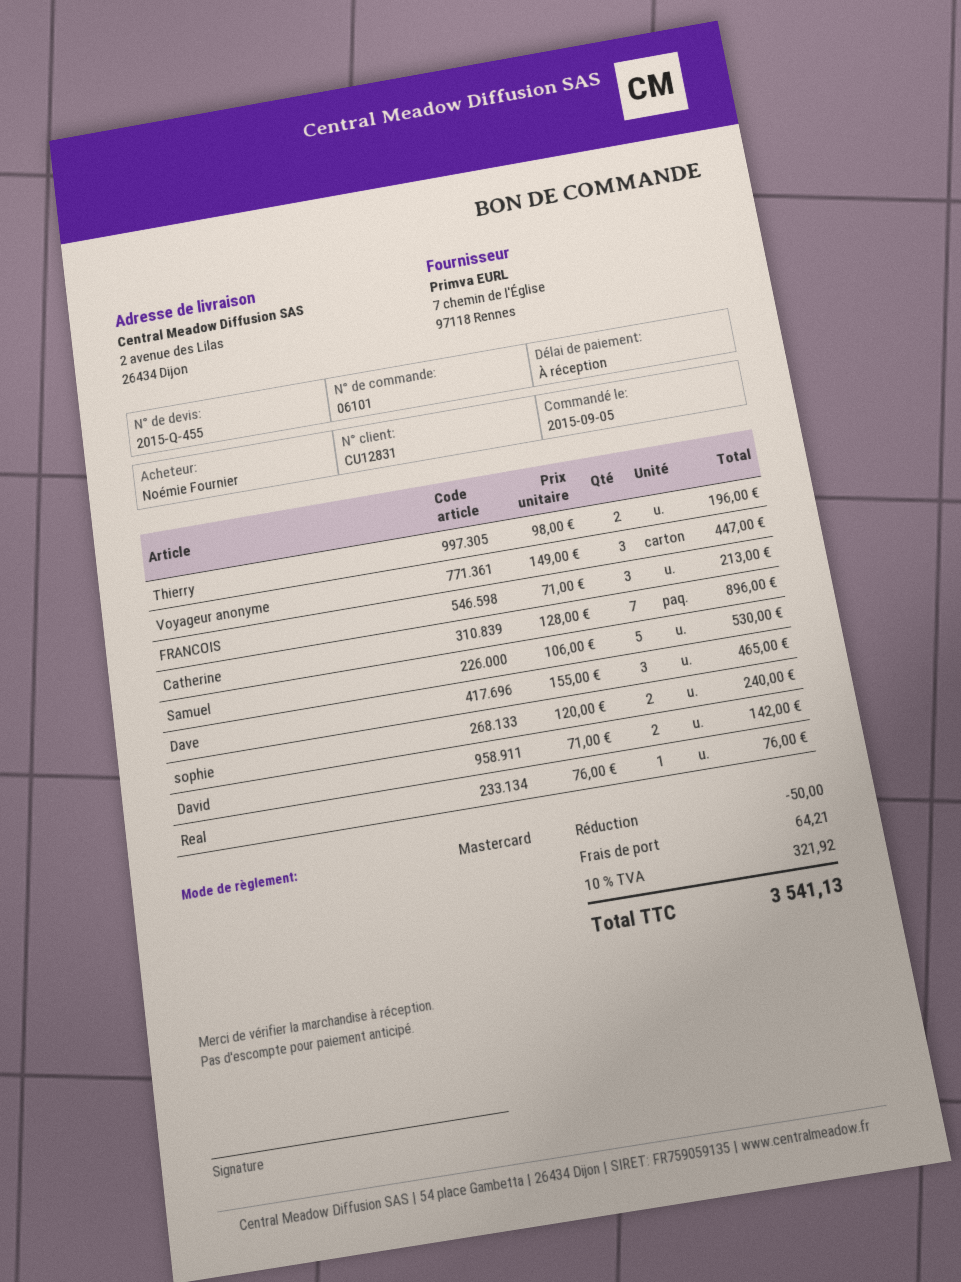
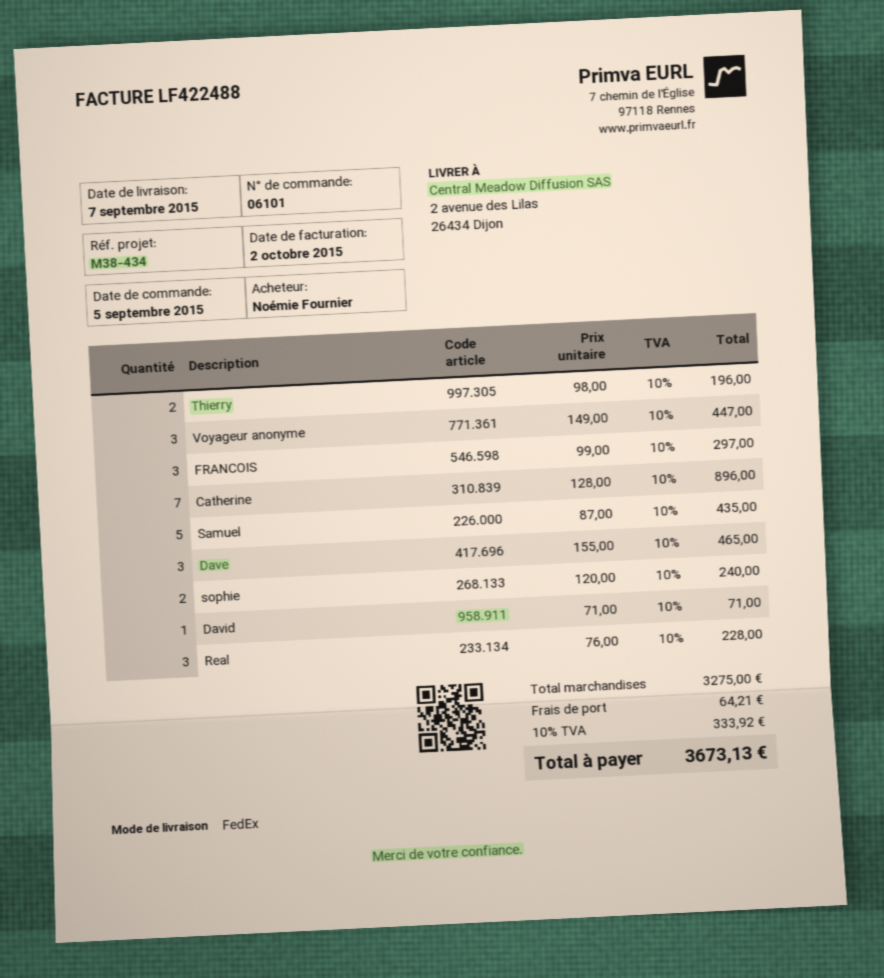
FRANCOIS: 3 x 71.00 = 213.00 -> 3 x 99.00 = 297.00
Samuel: 5 x 106.00 = 530.00 -> 5 x 87.00 = 435.00
David: 2 x 71.00 = 142.00 -> 1 x 71.00 = 71.00
Real: 1 x 76.00 = 76.00 -> 3 x 76.00 = 228.00
discount: 50.00 -> none
tax: 10% = 321.92 -> 10% = 333.92
total: 3541.13 -> 3673.13

